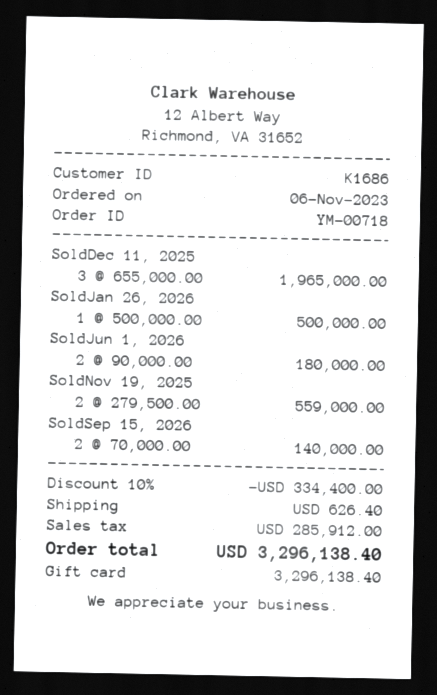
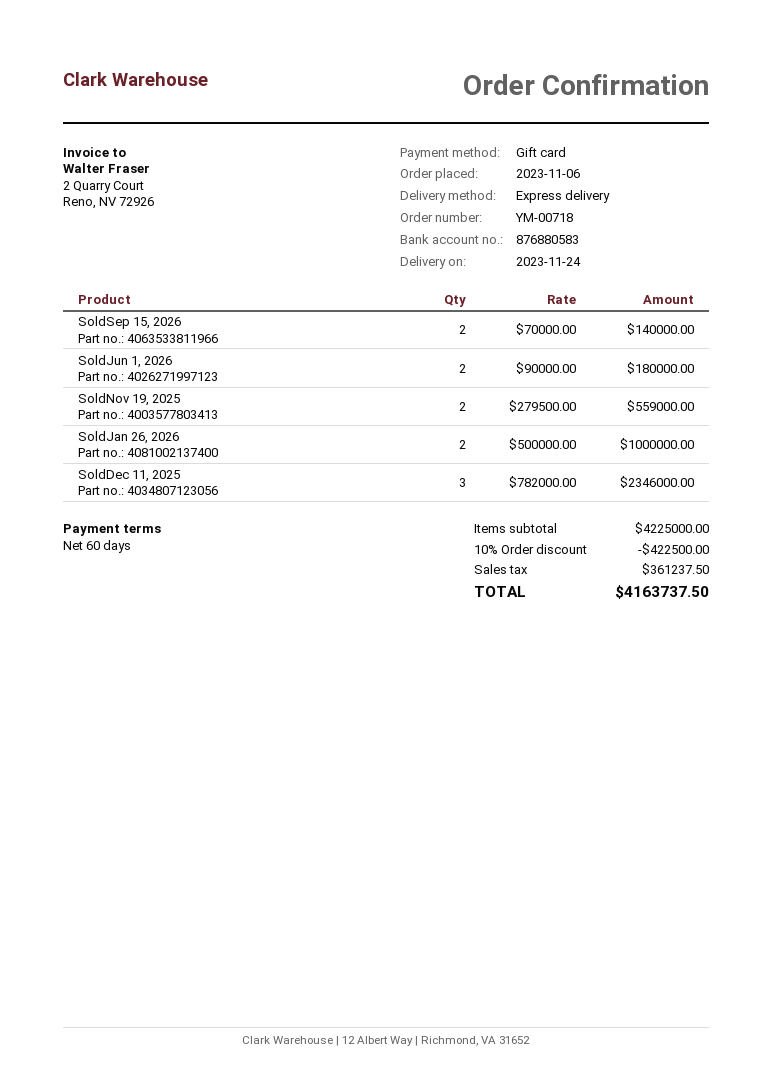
SoldDec 11, 2025: 3 x 655000.00 = 1965000.00 -> 3 x 782000.00 = 2346000.00
SoldJan 26, 2026: 1 x 500000.00 = 500000.00 -> 2 x 500000.00 = 1000000.00
discount: 10% = 334400.00 -> 10% = 422500.00
shipping: 626.40 -> none
tax: 285912.00 -> 361237.50
total: 3296138.40 -> 4163737.50

